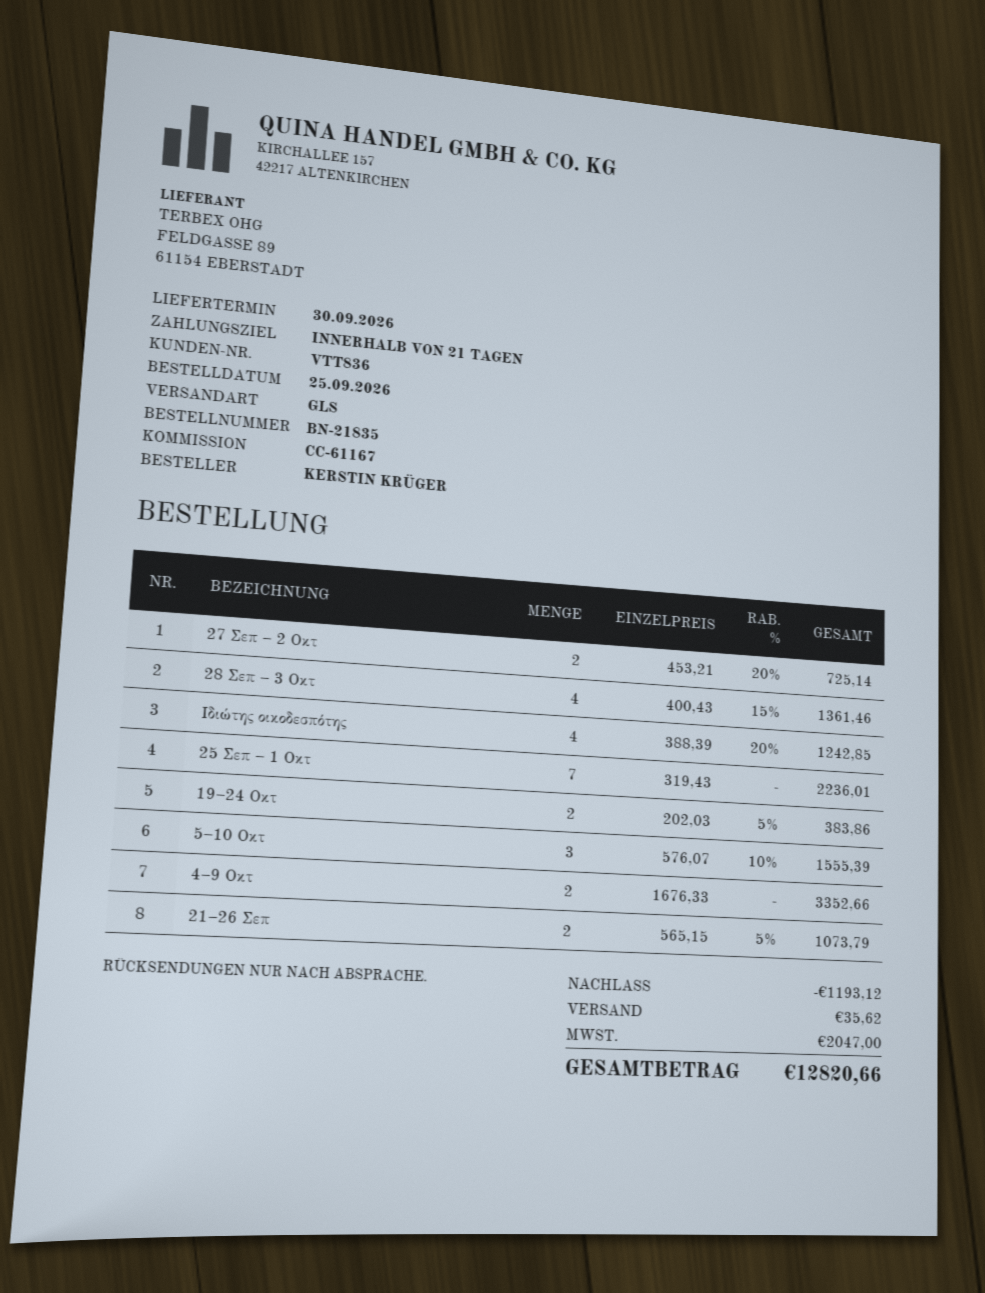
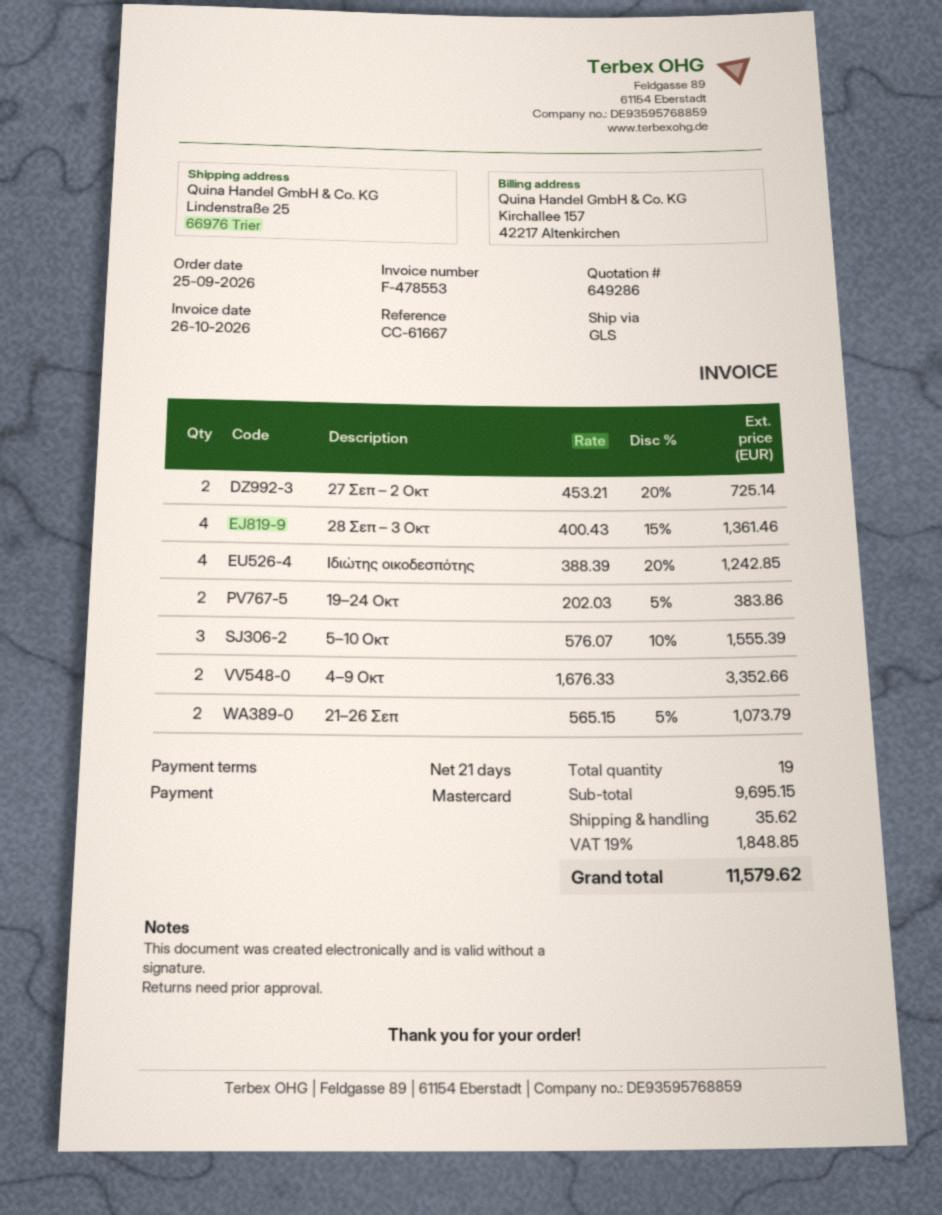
reference: CC-61167 -> CC-61667
25 Σεπ – 1 Οκτ: 7 x 319.43 = 2236.01 -> none
discount: 1193.12 -> none
tax: 2047.00 -> 1848.85
total: 12820.66 -> 11579.62

